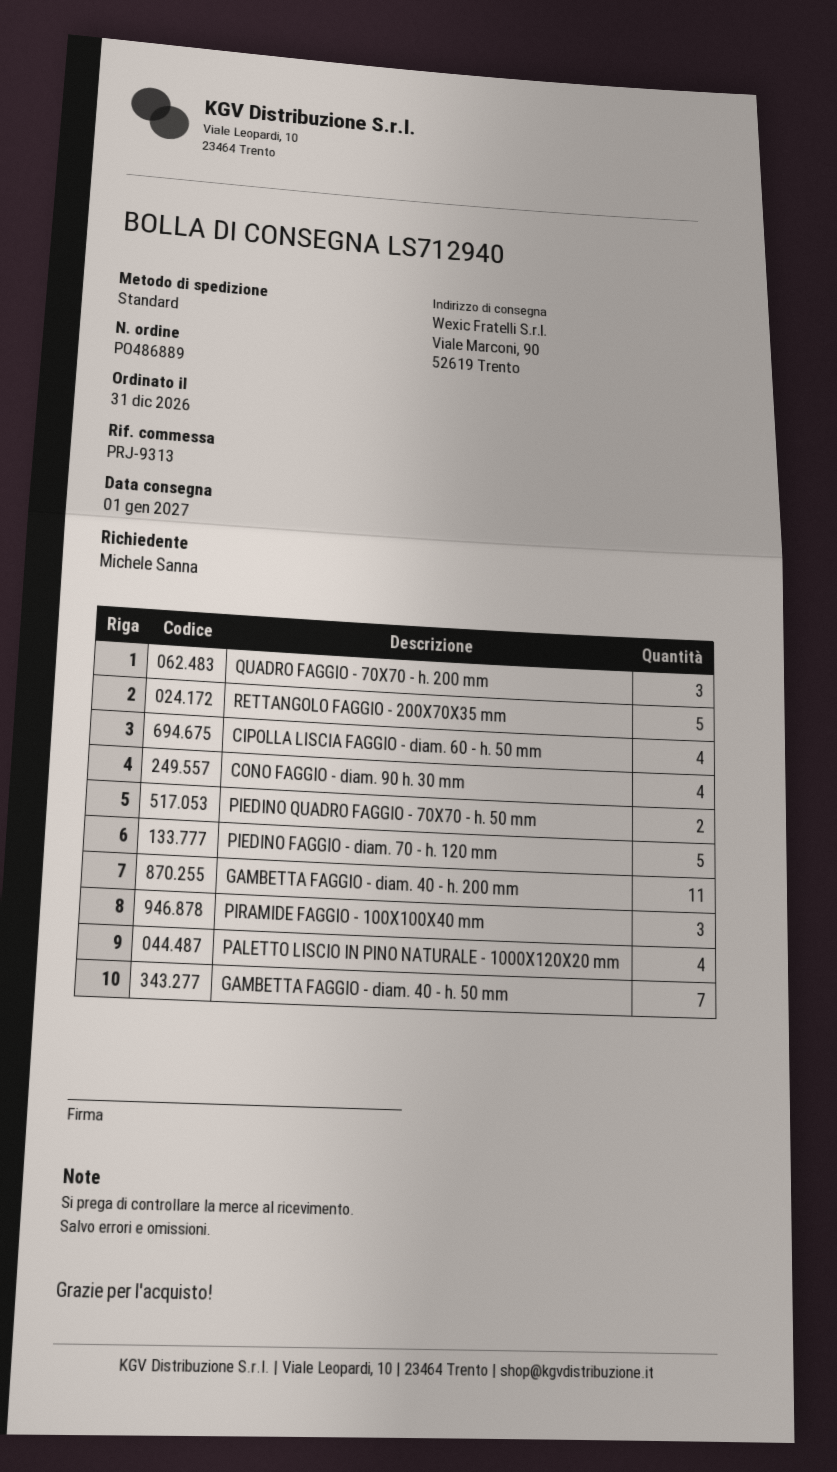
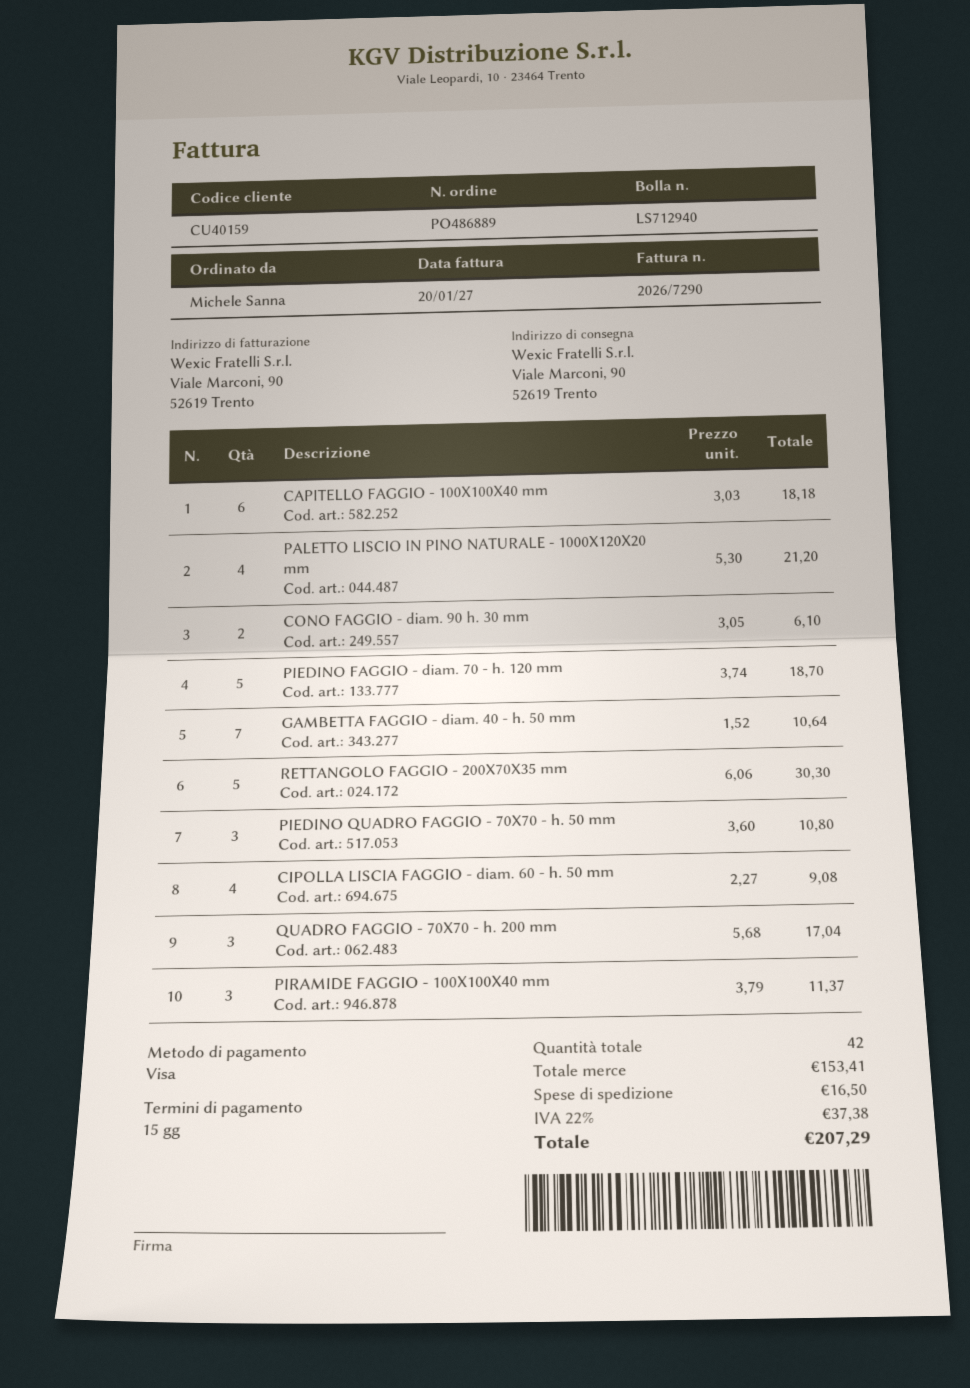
CONO FAGGIO - diam. 90 h. 30 mm: 4 -> 2
PIEDINO QUADRO FAGGIO - 70X70 - h. 50 mm: 2 -> 3
GAMBETTA FAGGIO - diam. 40 - h. 200 mm: 11 -> none
CAPITELLO FAGGIO - 100X100X40 mm: none -> 6

